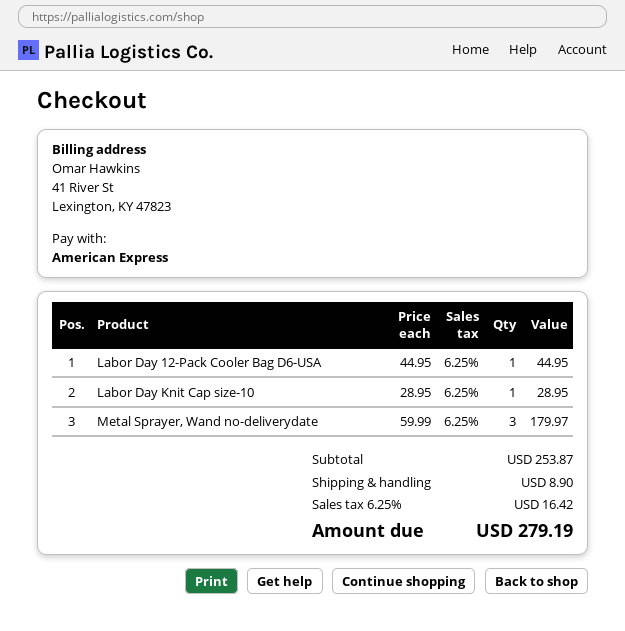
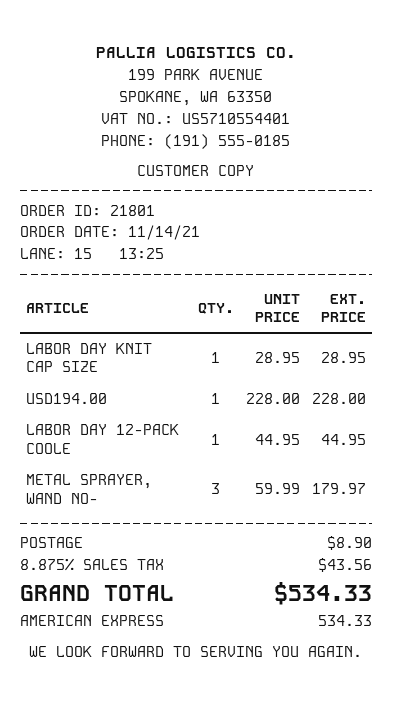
USD194.00: none -> 1 x 228.00 = 228.00
tax: 6.25% = 16.42 -> 8.875% = 43.56
total: 279.19 -> 534.33

